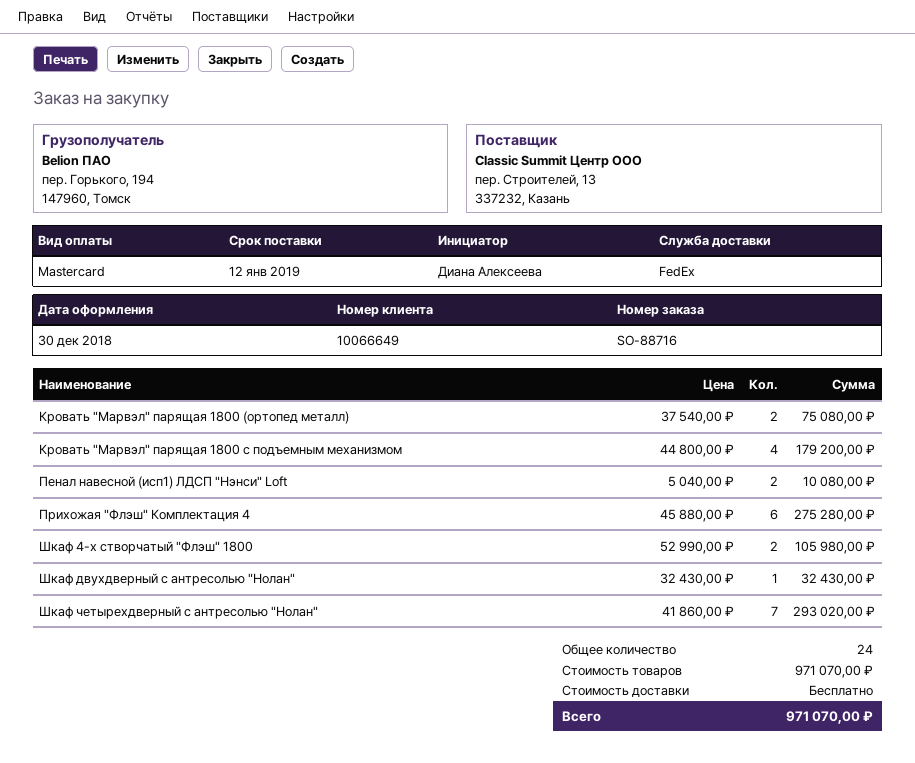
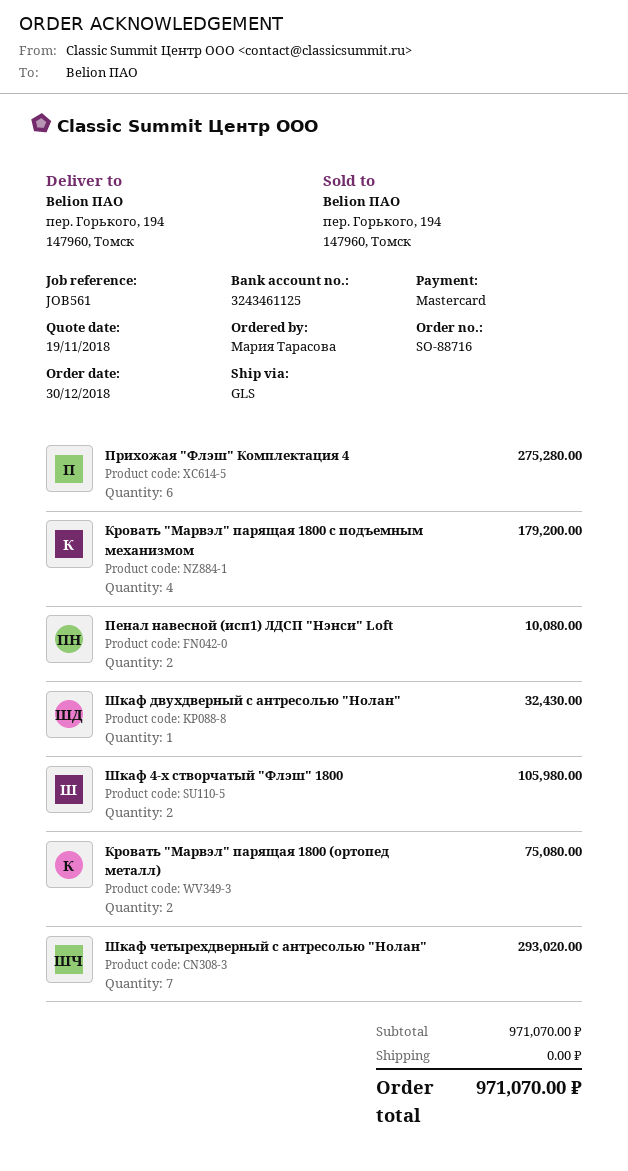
ordered by: Диана Алексеева -> Мария Тарасова
shipping method: FedEx -> GLS

